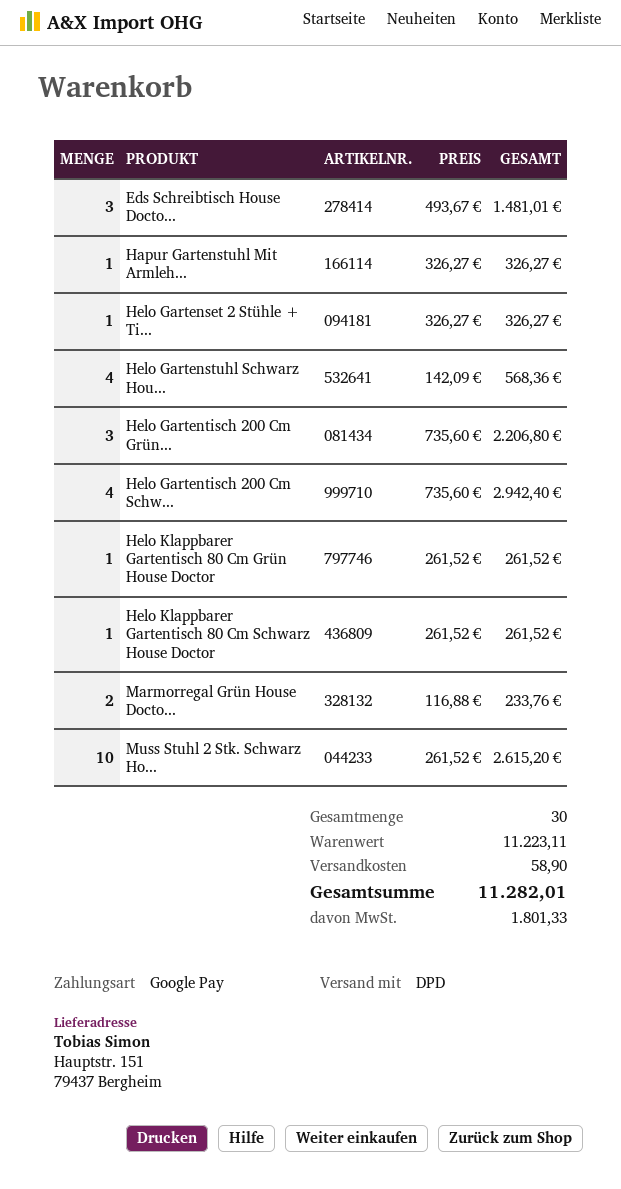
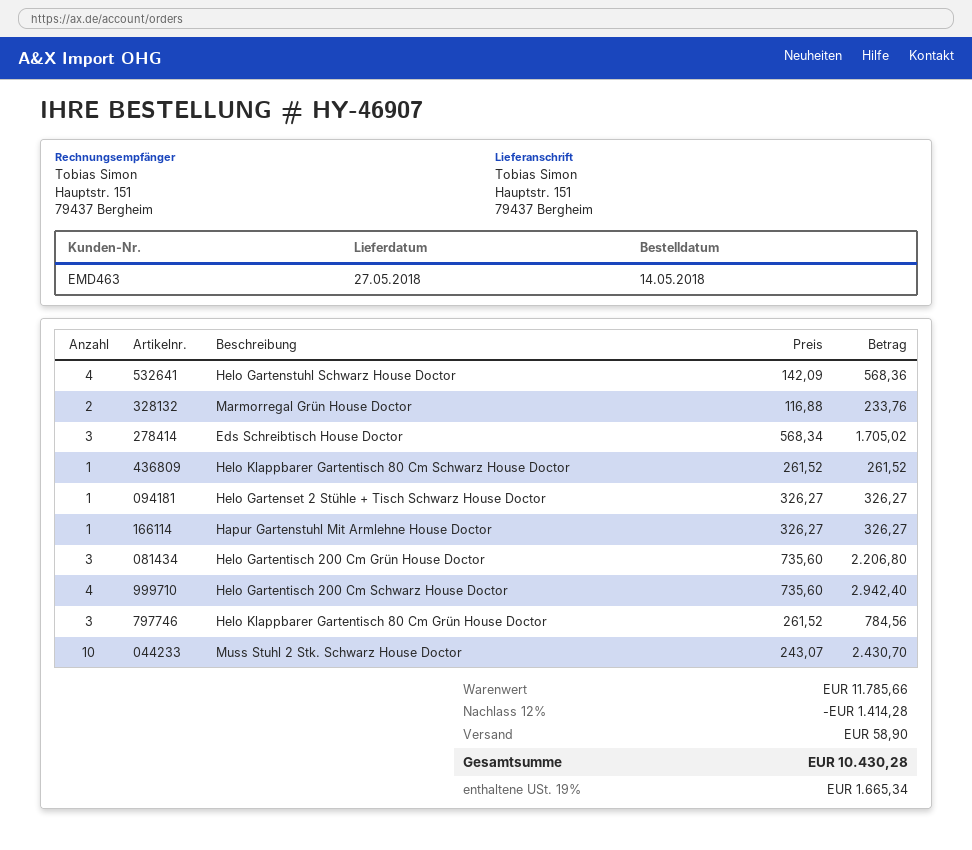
Eds Schreibtisch House Docto...: 3 x 493.67 = 1481.01 -> 3 x 568.34 = 1705.02
Helo Klappbarer Gartentisch 80 Cm Grün House Doctor: 1 x 261.52 = 261.52 -> 3 x 261.52 = 784.56
Muss Stuhl 2 Stk. Schwarz Ho...: 10 x 261.52 = 2615.20 -> 10 x 243.07 = 2430.70
subtotal: 11223.11 -> 11785.66
discount: none -> 12% = 1414.28
tax: 1801.33 -> 1665.34
total: 11282.01 -> 10430.28

